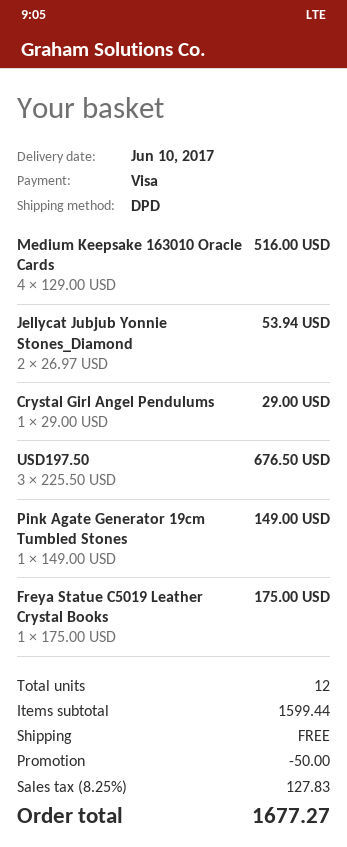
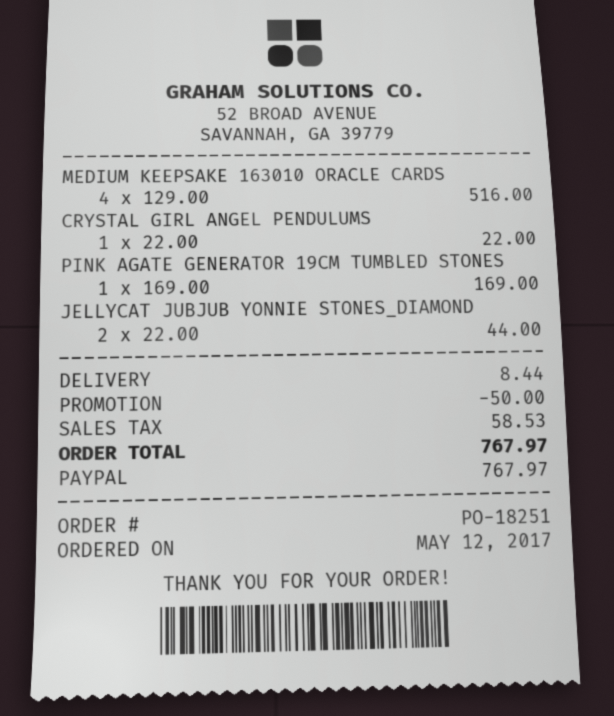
payment method: Visa -> PayPal
Jellycat Jubjub Yonnie Stones_Diamond: 2 x 26.97 = 53.94 -> 2 x 22.00 = 44.00
Crystal Girl Angel Pendulums: 1 x 29.00 = 29.00 -> 1 x 22.00 = 22.00
USD197.50: 3 x 225.50 = 676.50 -> none
Pink Agate Generator 19cm Tumbled Stones: 1 x 149.00 = 149.00 -> 1 x 169.00 = 169.00
Freya Statue C5019 Leather Crystal Books: 1 x 175.00 = 175.00 -> none
shipping: 0.00 -> 8.44
tax: 127.83 -> 58.53
total: 1677.27 -> 767.97

